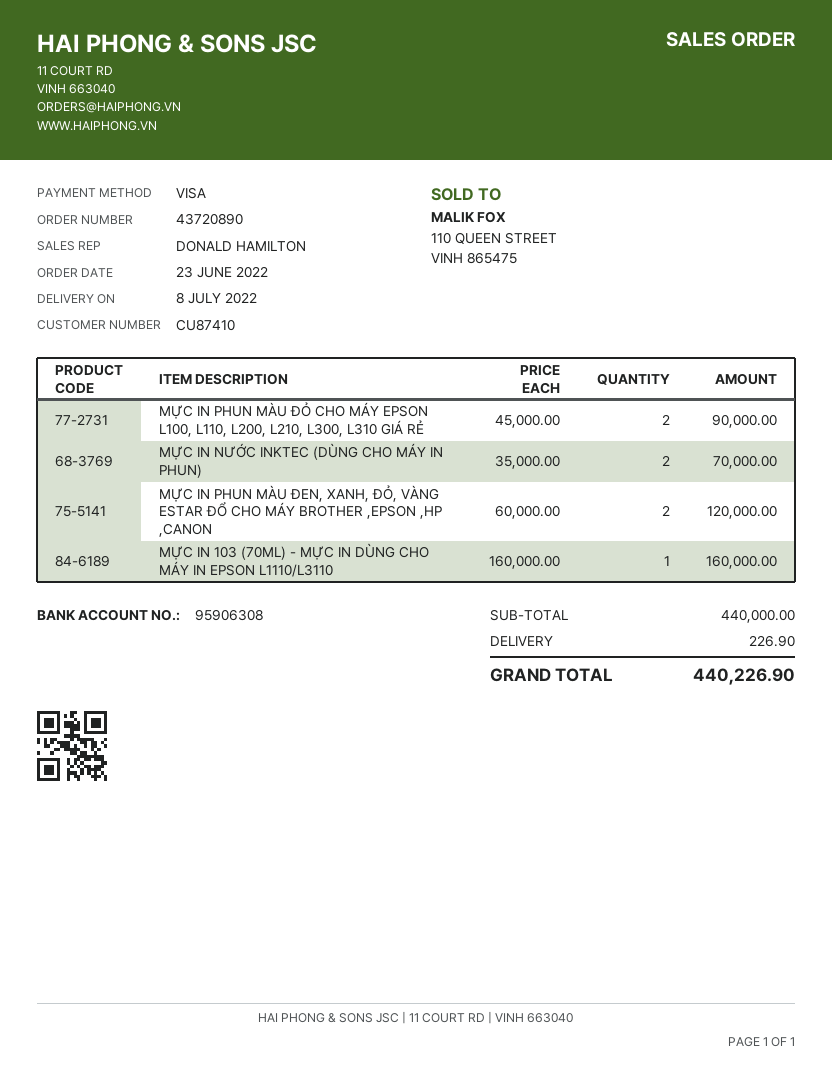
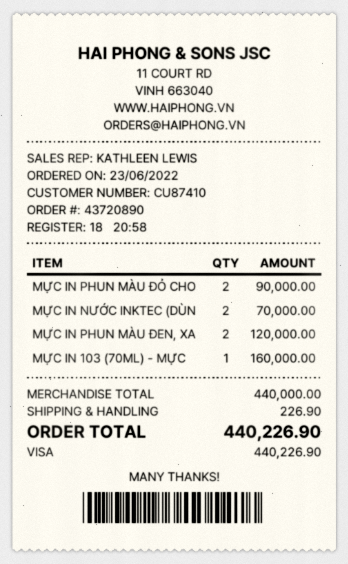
sales rep: DONALD HAMILTON -> KATHLEEN LEWIS

